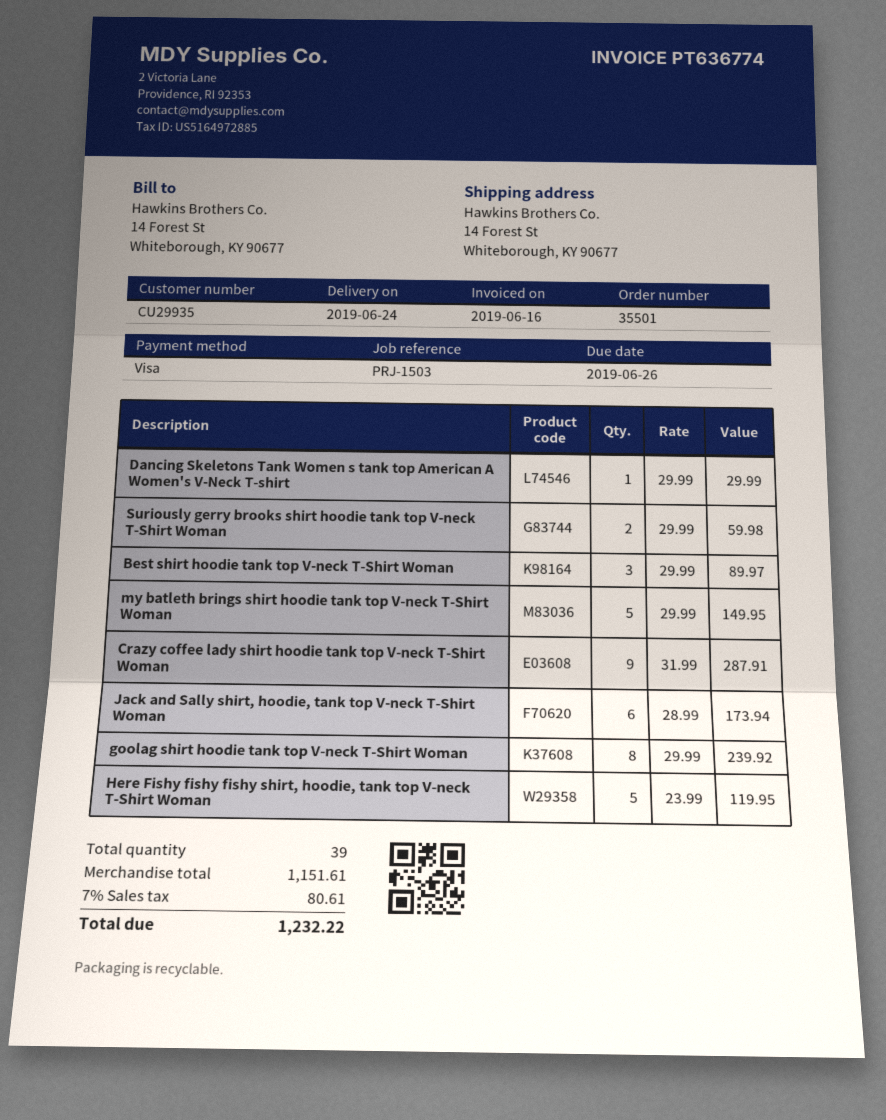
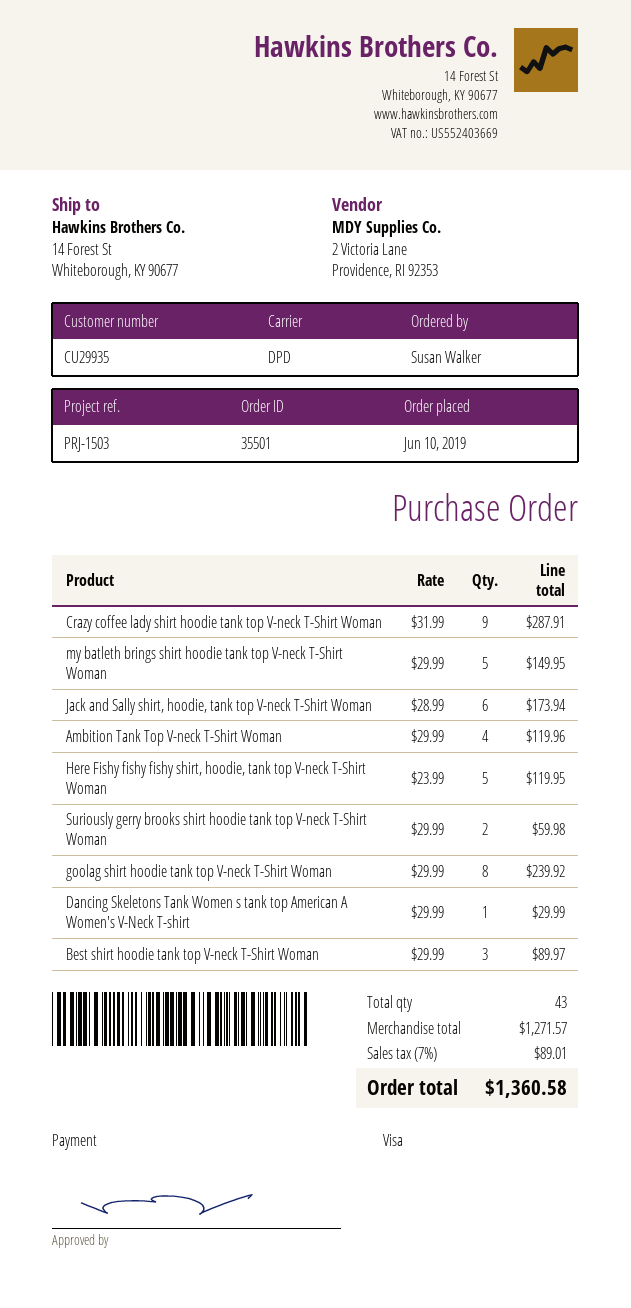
Ambition Tank Top V-neck T-Shirt Woman: none -> 4 x 29.99 = 119.96
total quantity: 39 -> 43
subtotal: 1151.61 -> 1271.57
tax: 7% = 80.61 -> 7% = 89.01
total: 1232.22 -> 1360.58

